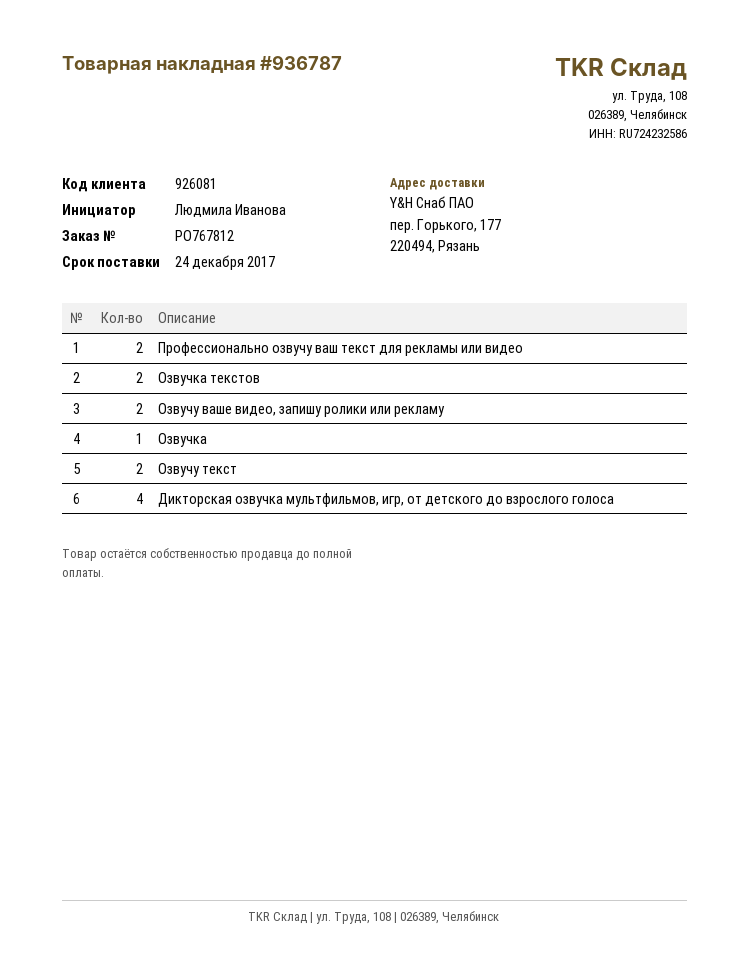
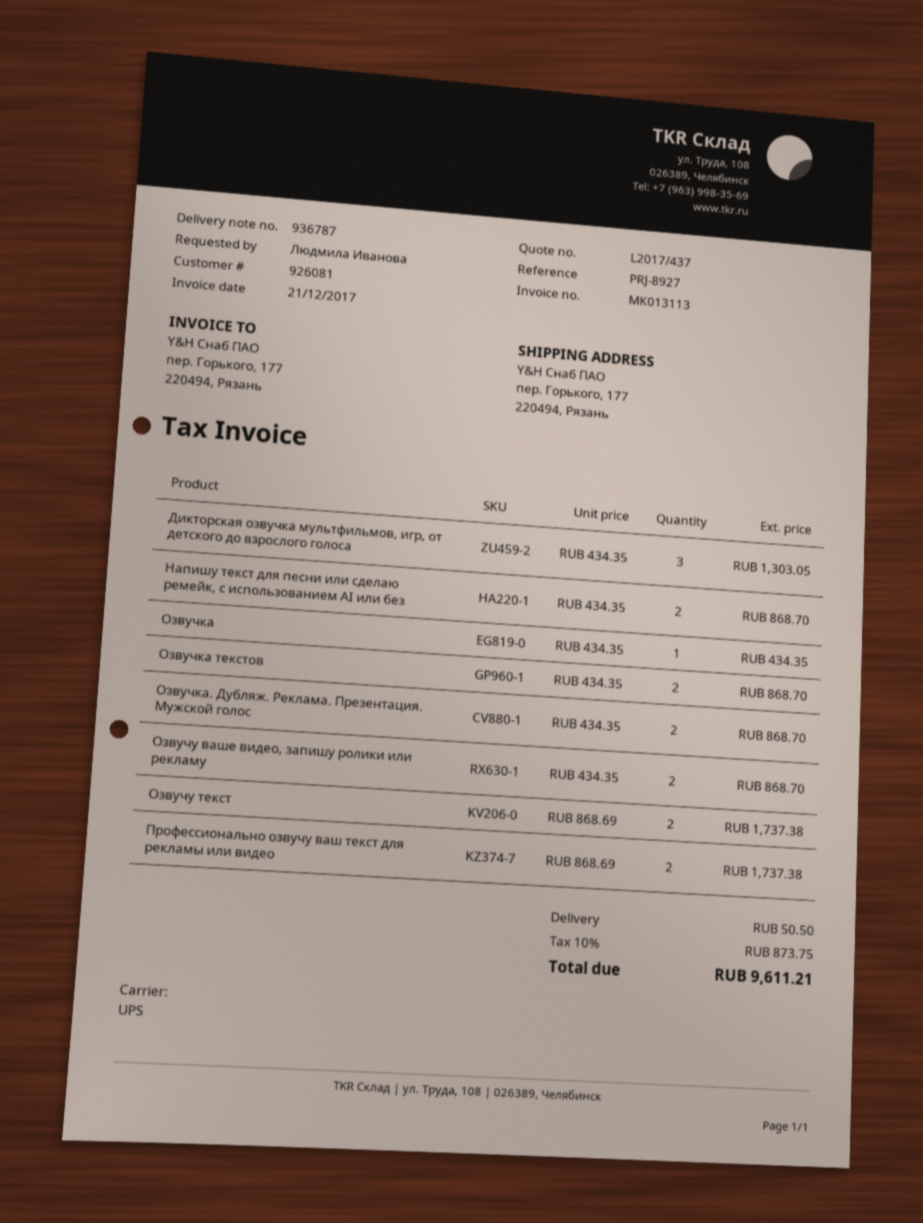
Дикторская озвучка мультфильмов, игр, от детского до взрослого голоса: 4 -> 3
Напишу текст для песни или сделаю ремейк, с использованием AI или без: none -> 2
Озвучка. Дубляж. Реклама. Презентация. Мужской голос: none -> 2

